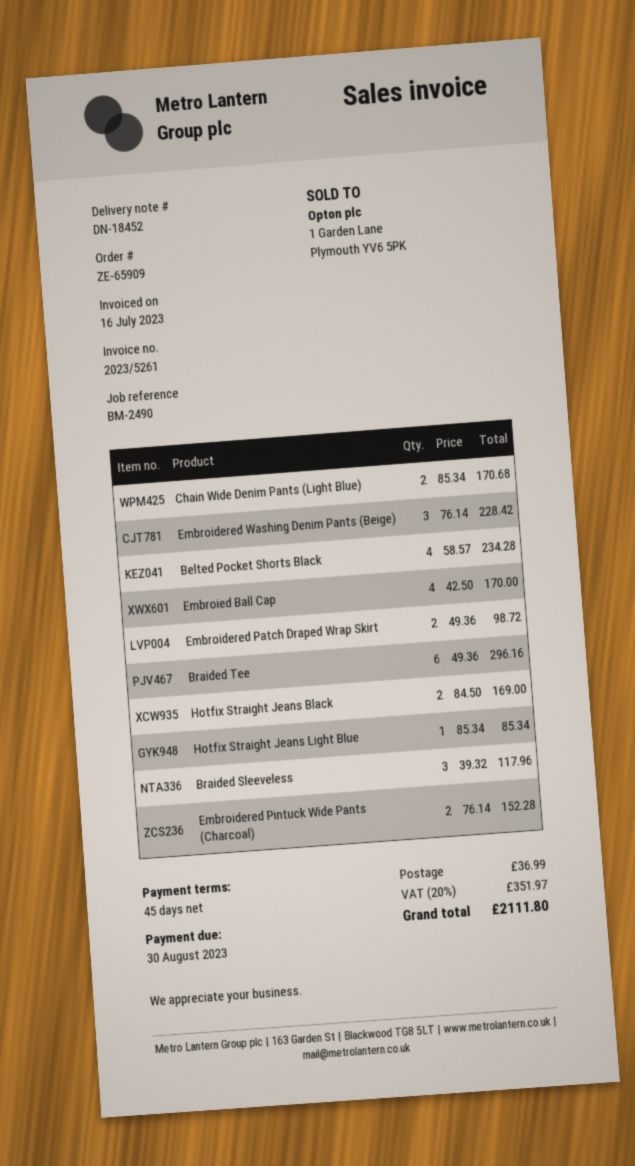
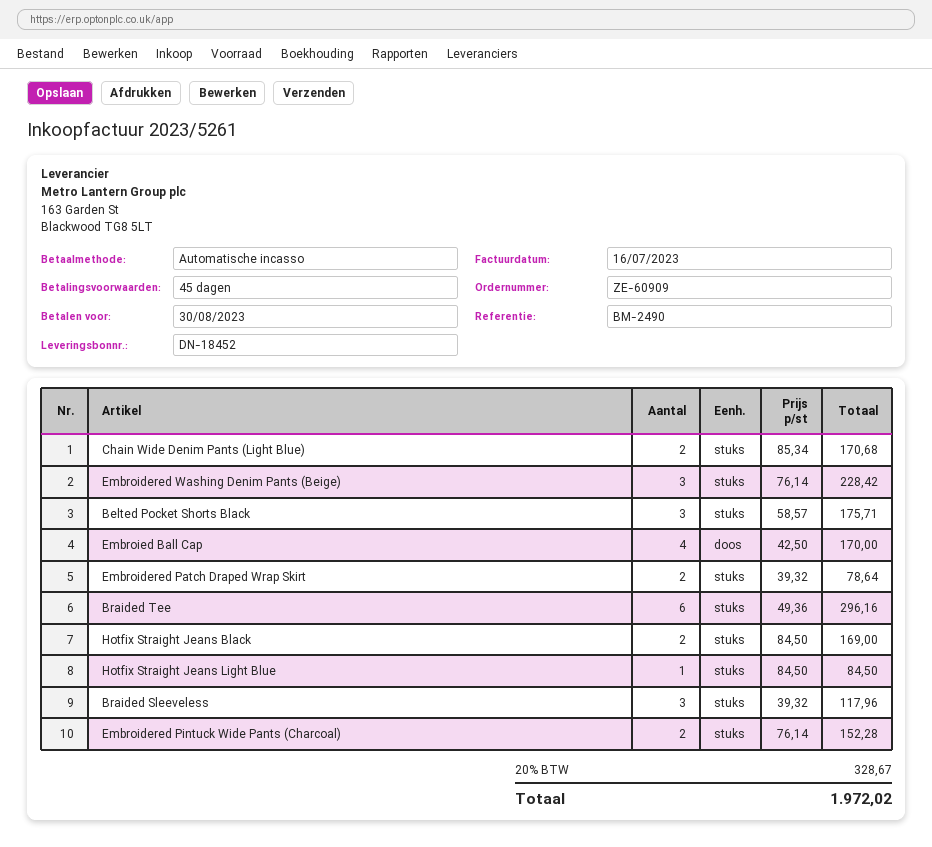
order number: ZE-65909 -> ZE-60909
Belted Pocket Shorts Black: 4 x 58.57 = 234.28 -> 3 x 58.57 = 175.71
Embroidered Patch Draped Wrap Skirt: 2 x 49.36 = 98.72 -> 2 x 39.32 = 78.64
Hotfix Straight Jeans Light Blue: 1 x 85.34 = 85.34 -> 1 x 84.50 = 84.50
shipping: 36.99 -> none
tax: 20% = 351.97 -> 20% = 328.67
total: 2111.80 -> 1972.02

